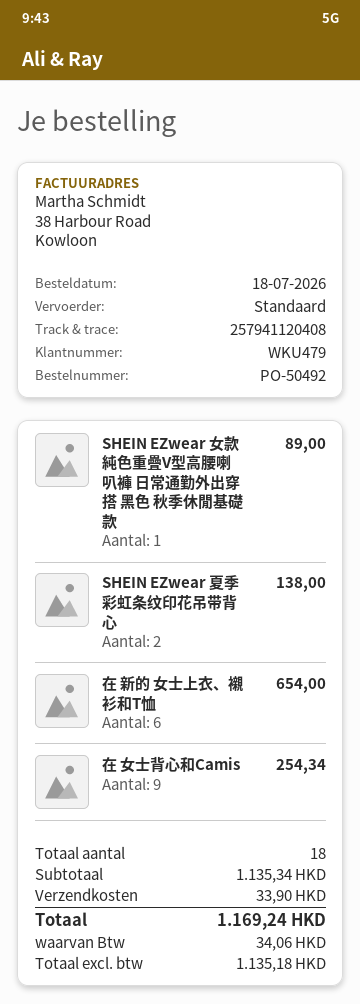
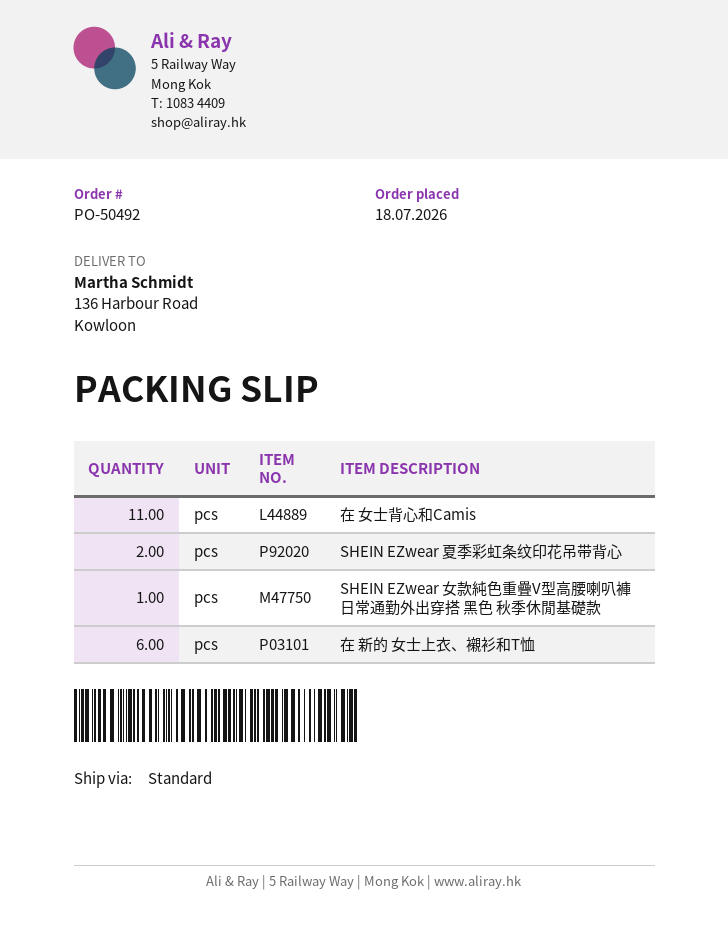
在 女士背心和Camis: 9 -> 11

